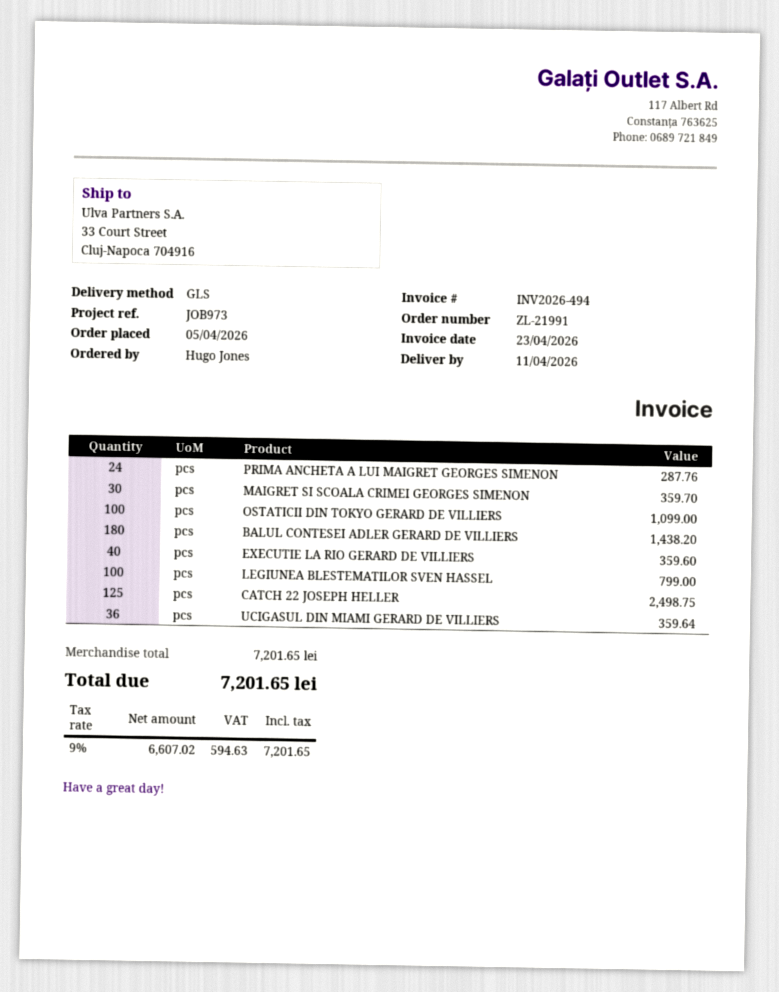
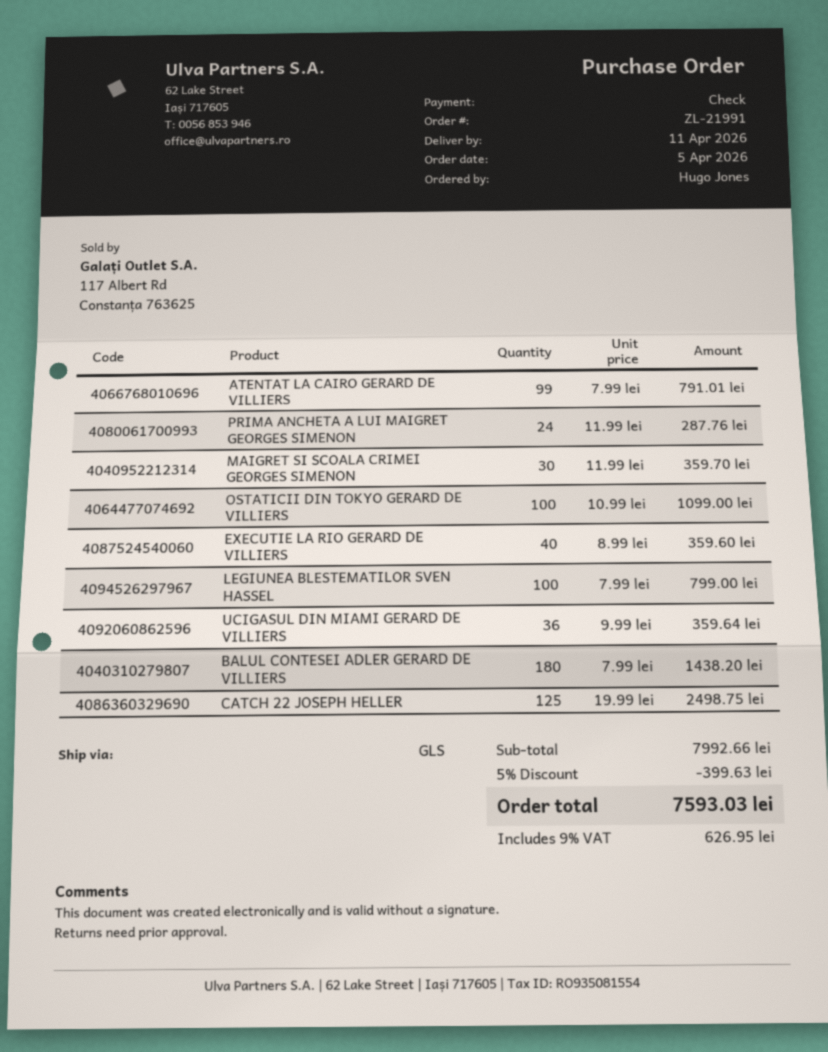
ATENTAT LA CAIRO GERARD DE VILLIERS: none -> 99 for 791.01
subtotal: 7201.65 -> 7992.66
discount: none -> 5% = 399.63
tax: 9% = 594.63 -> 9% = 626.95
total: 7201.65 -> 7593.03

